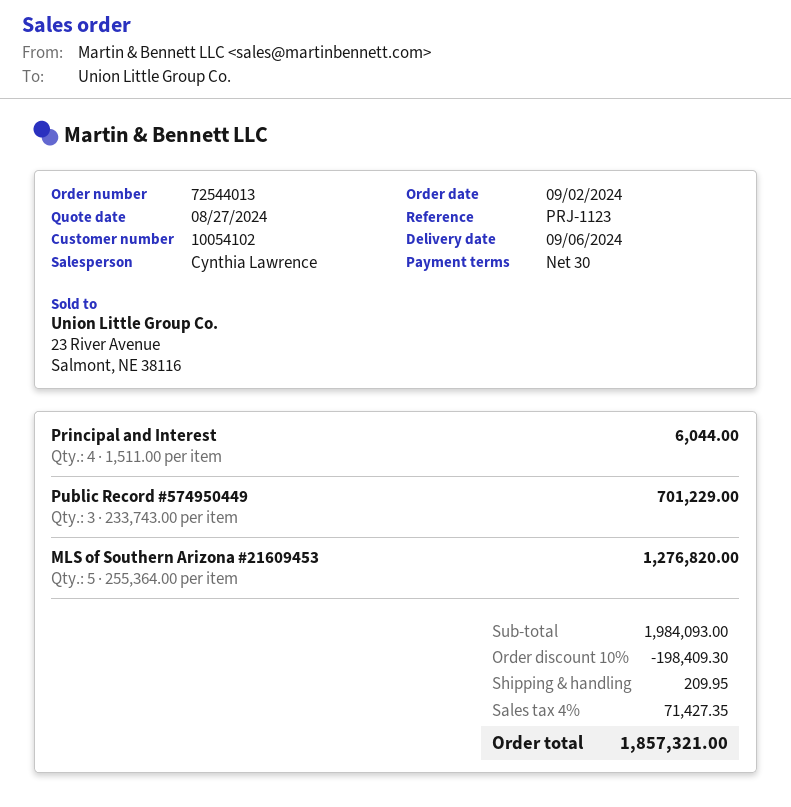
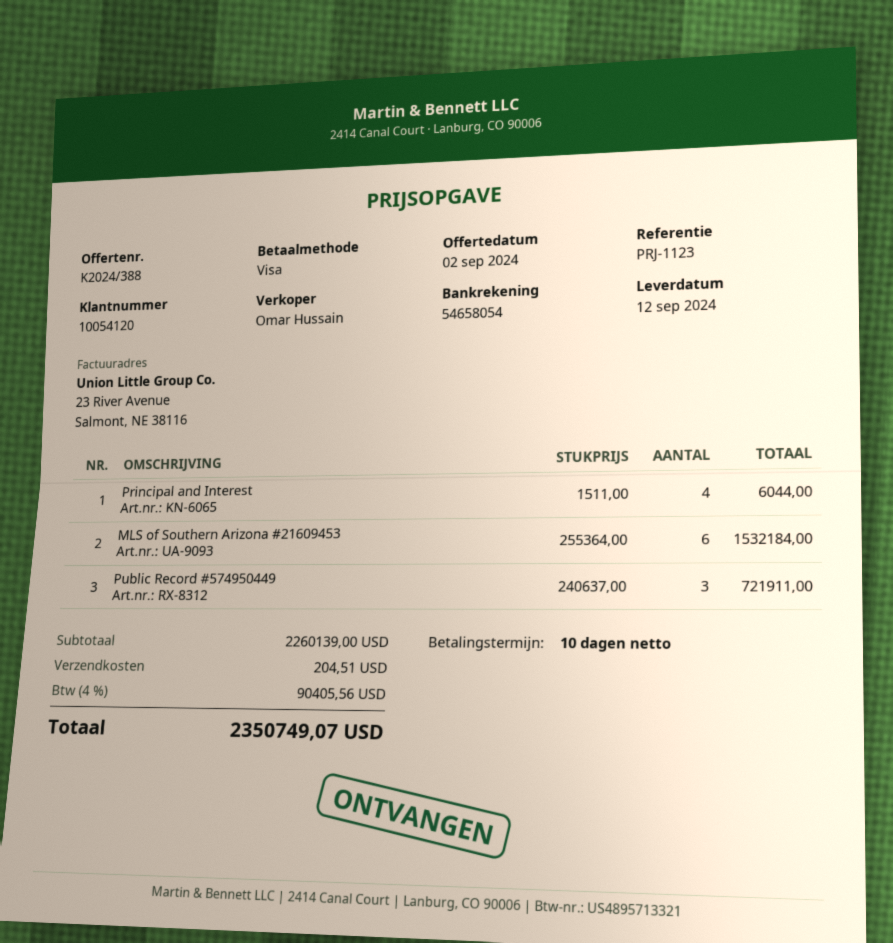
quote date: 2024-08-27 -> 2024-09-02
delivery date: 2024-09-06 -> 2024-09-12
payment terms: 30 days -> 10 days
customer number: 10054102 -> 10054120
sales rep: Cynthia Lawrence -> Omar Hussain
Public Record #574950449: 3 x 233743.00 = 701229.00 -> 3 x 240637.00 = 721911.00
MLS of Southern Arizona #21609453: 5 x 255364.00 = 1276820.00 -> 6 x 255364.00 = 1532184.00
subtotal: 1984093.00 -> 2260139.00
discount: 10% = 198409.30 -> none
shipping: 209.95 -> 204.51
tax: 4% = 71427.35 -> 4% = 90405.56
total: 1857321.00 -> 2350749.07

